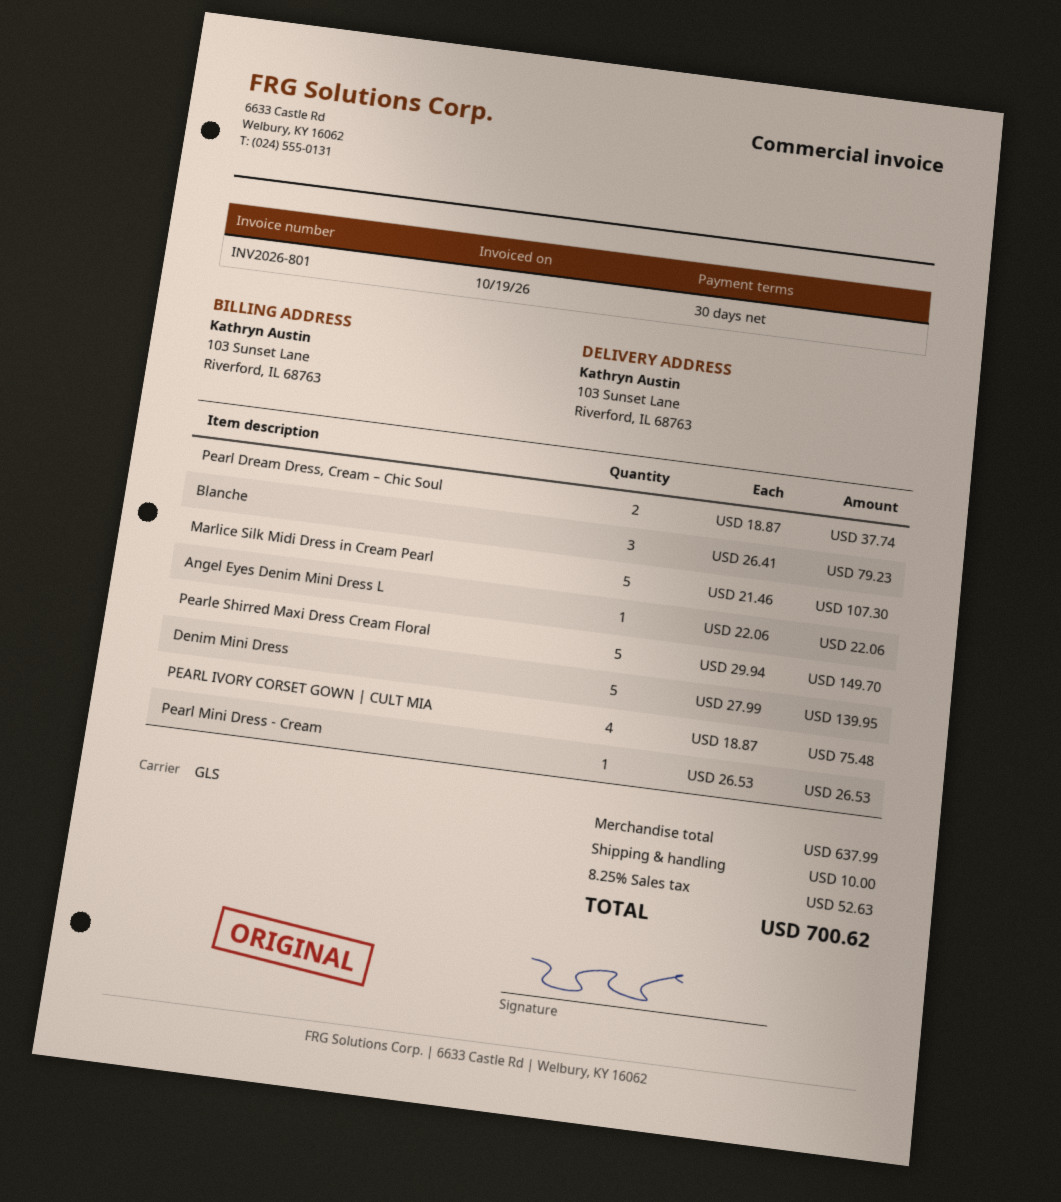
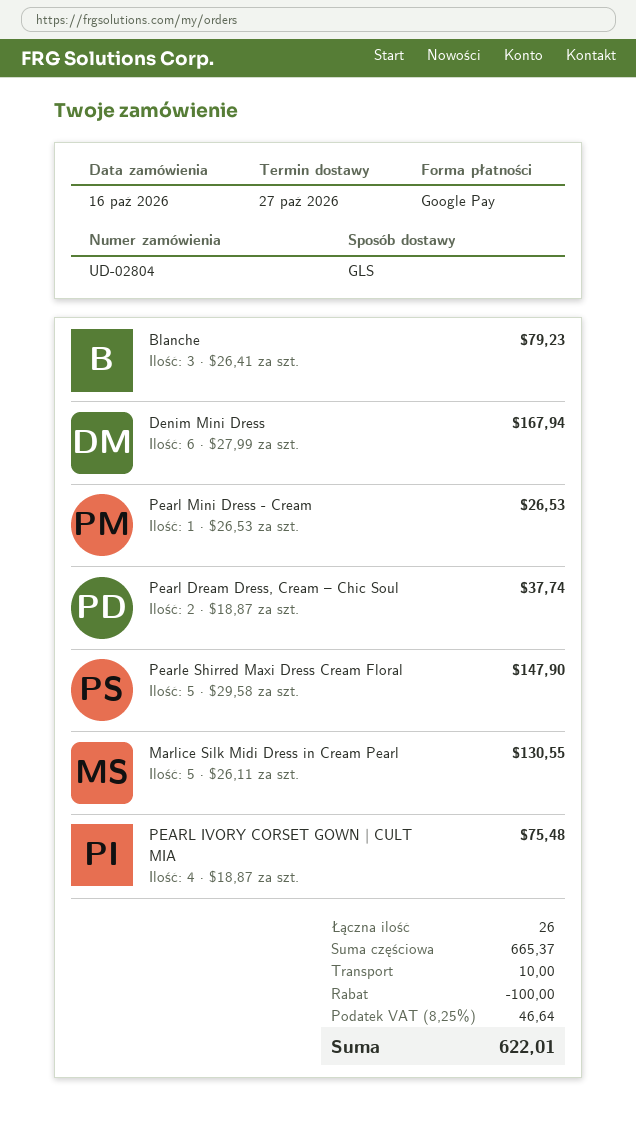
Marlice Silk Midi Dress in Cream Pearl: 5 x 21.46 = 107.30 -> 5 x 26.11 = 130.55
Angel Eyes Denim Mini Dress L: 1 x 22.06 = 22.06 -> none
Pearle Shirred Maxi Dress Cream Floral: 5 x 29.94 = 149.70 -> 5 x 29.58 = 147.90
Denim Mini Dress: 5 x 27.99 = 139.95 -> 6 x 27.99 = 167.94
subtotal: 637.99 -> 665.37
discount: none -> 100.00
tax: 8.25% = 52.63 -> 8.25% = 46.64
total: 700.62 -> 622.01

